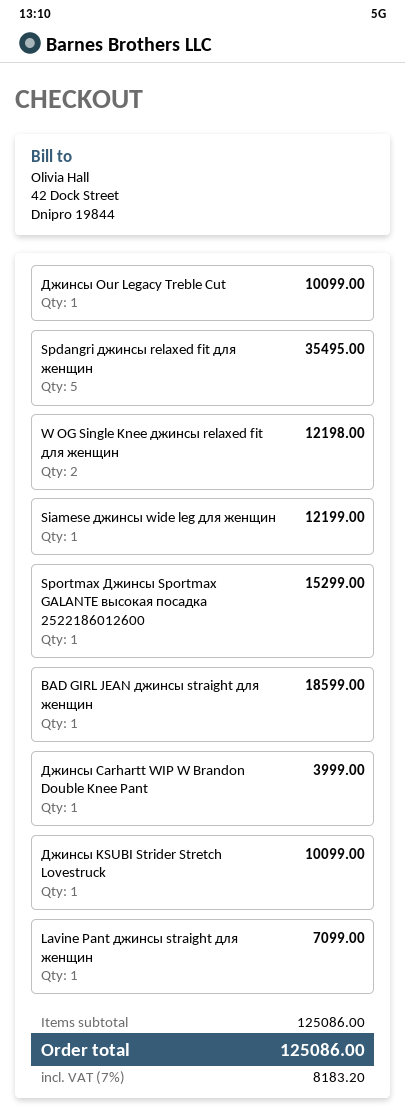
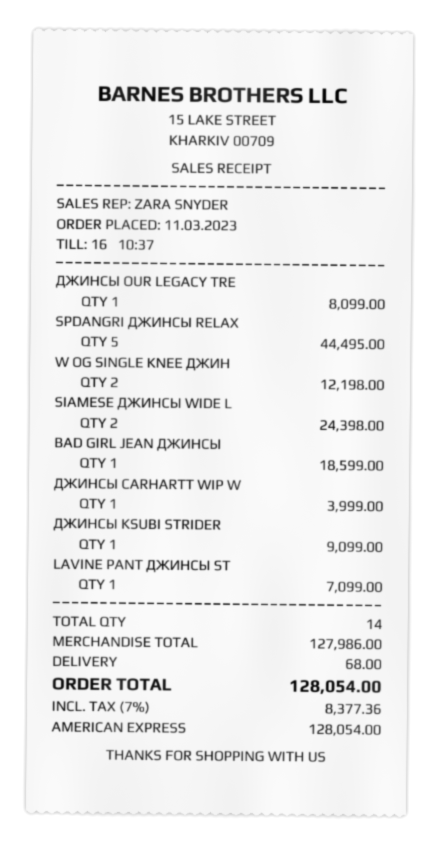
Джинсы Our Legacy Treble Cut: 1 for 10099.00 -> 1 for 8099.00
Spdangri джинсы relaxed fit для женщин: 5 for 35495.00 -> 5 for 44495.00
Siamese джинсы wide leg для женщин: 1 for 12199.00 -> 2 for 24398.00
Sportmax Джинсы Sportmax GALANTE высокая посадка 2522186012600: 1 for 15299.00 -> none
Джинсы KSUBI Strider Stretch Lovestruck: 1 for 10099.00 -> 1 for 9099.00
subtotal: 125086.00 -> 127986.00
shipping: none -> 68.00
tax: 7% = 8183.20 -> 7% = 8377.36
total: 125086.00 -> 128054.00

